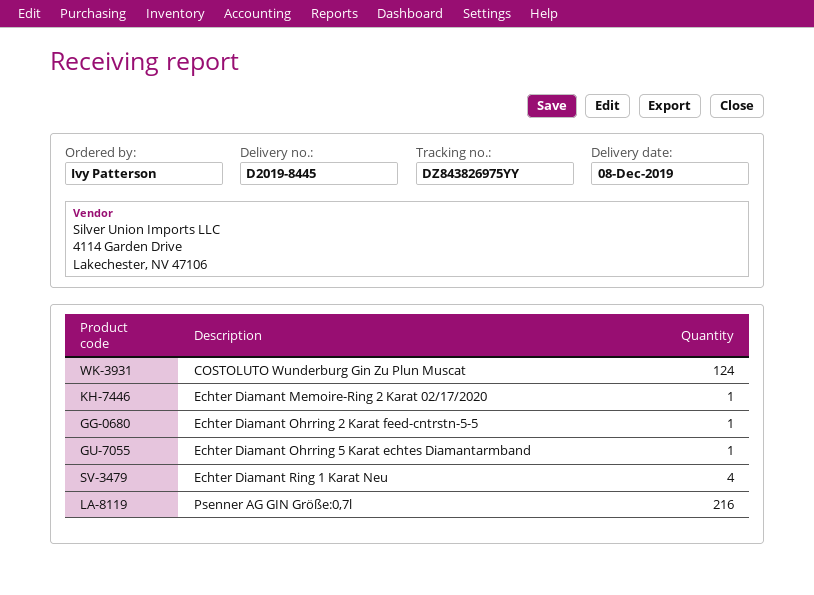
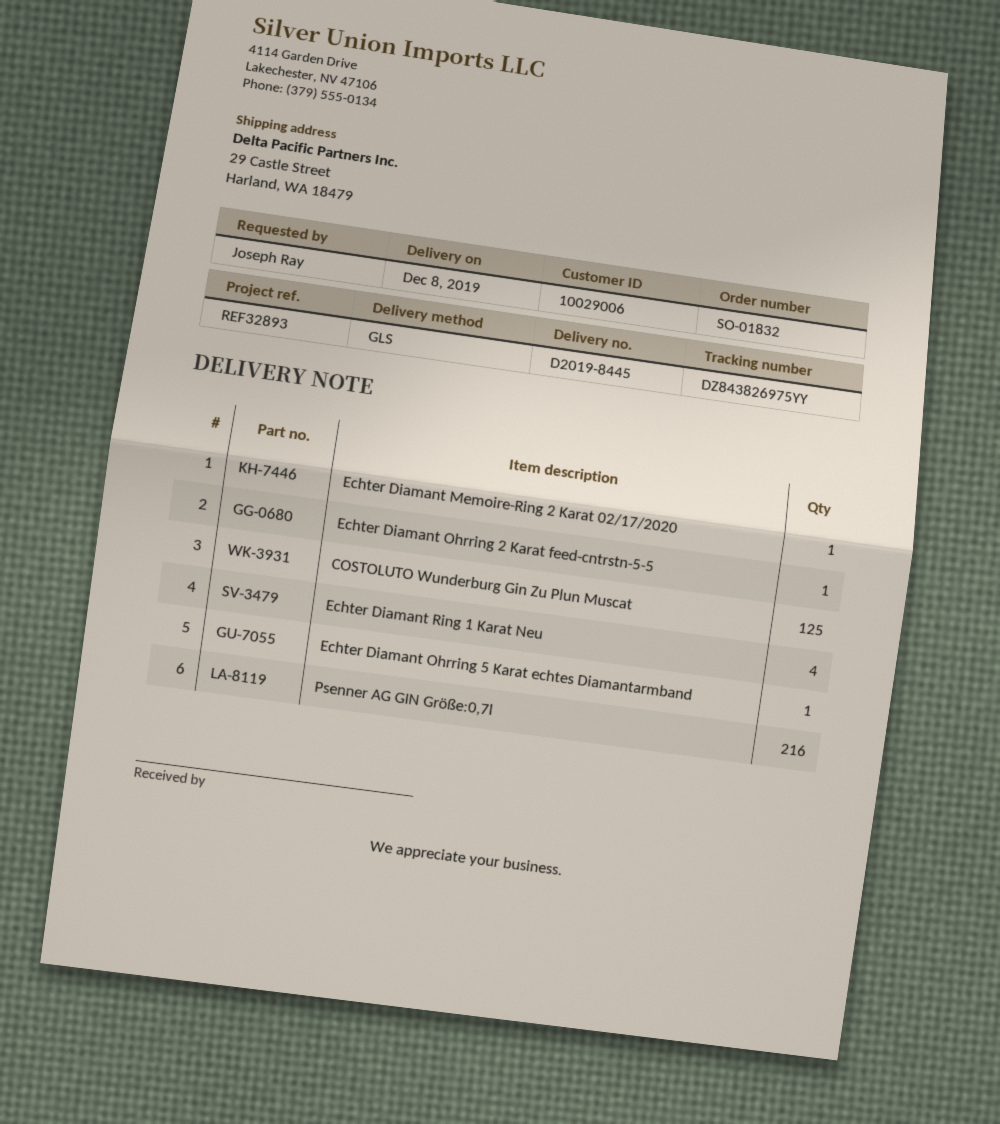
ordered by: Ivy Patterson -> Joseph Ray
COSTOLUTO Wunderburg Gin Zu Plun Muscat: 124 -> 125

